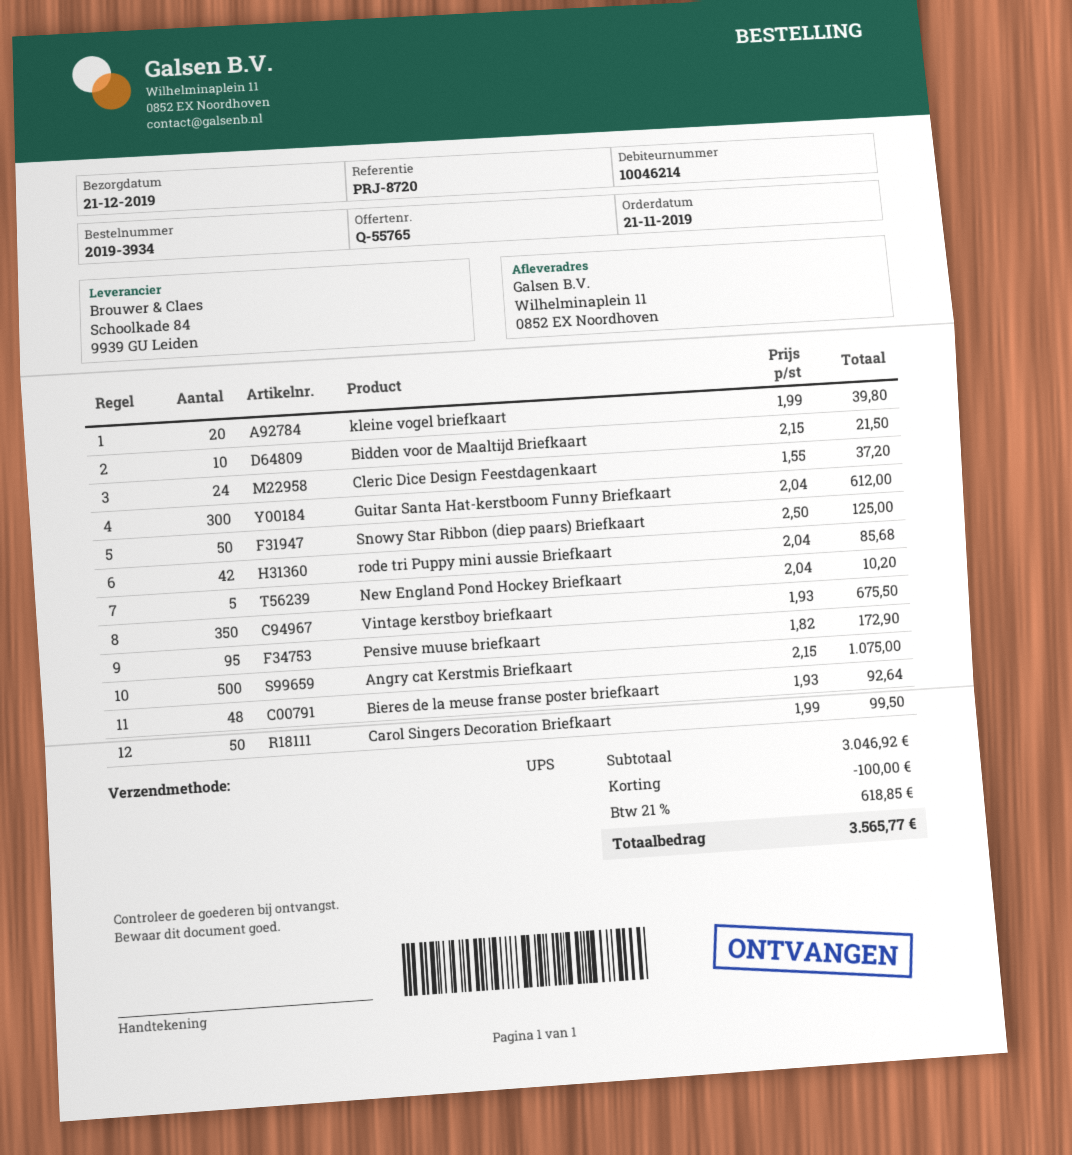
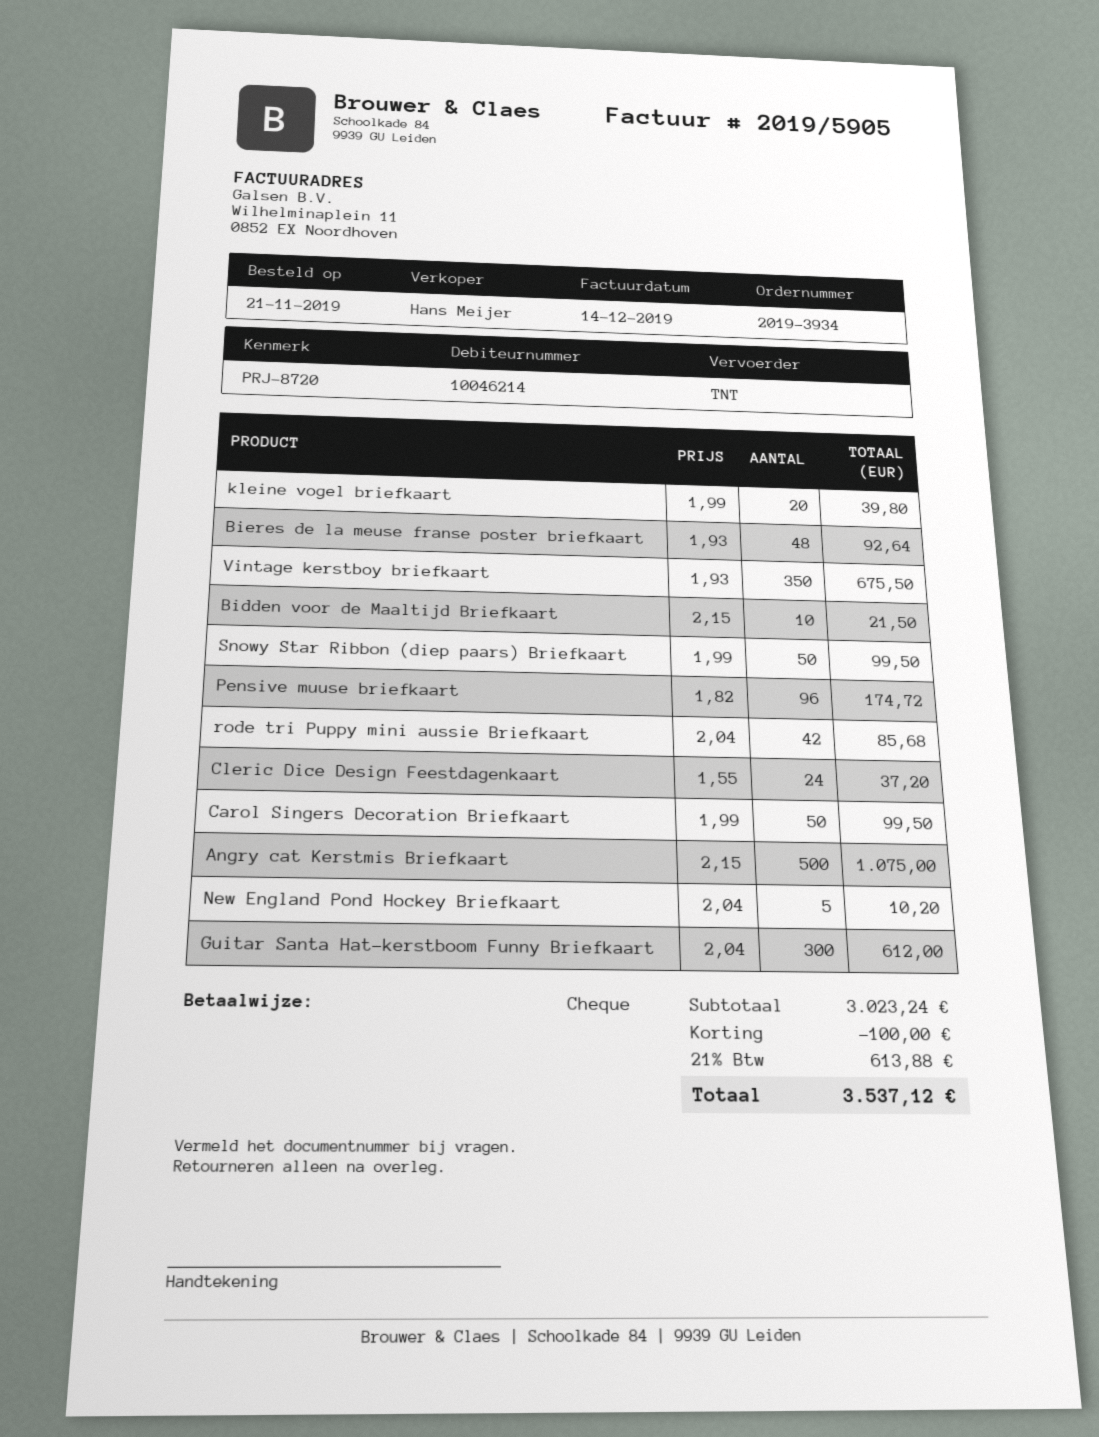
shipping method: UPS -> TNT
Snowy Star Ribbon (diep paars) Briefkaart: 50 x 2.50 = 125.00 -> 50 x 1.99 = 99.50
Pensive muuse briefkaart: 95 x 1.82 = 172.90 -> 96 x 1.82 = 174.72
subtotal: 3046.92 -> 3023.24
tax: 21% = 618.85 -> 21% = 613.88
total: 3565.77 -> 3537.12

